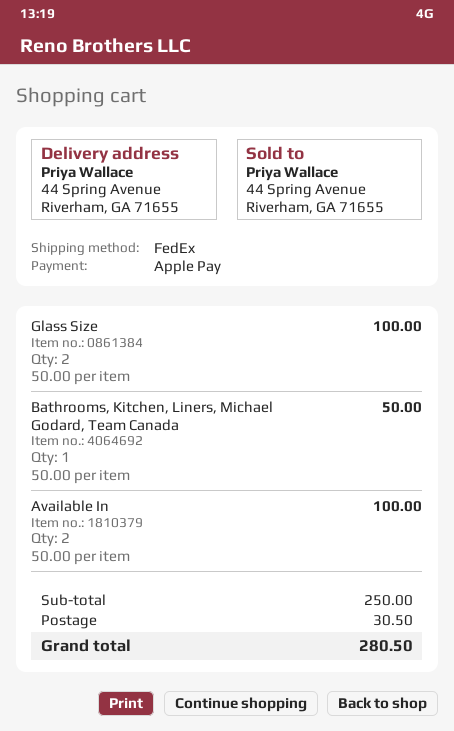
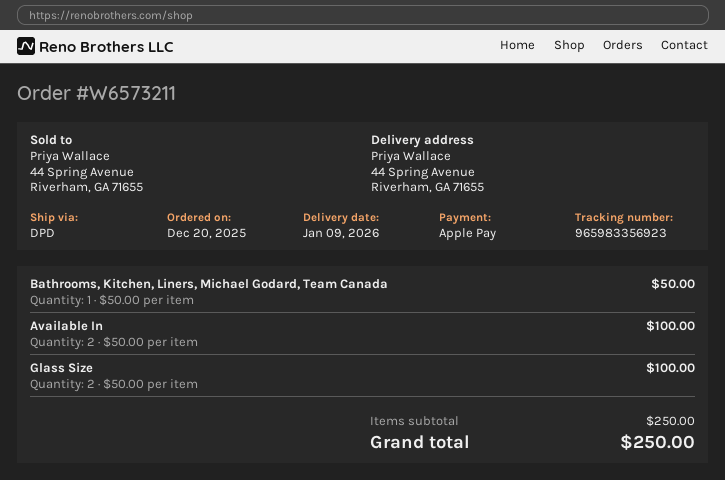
shipping method: FedEx -> DPD
shipping: 30.50 -> none
total: 280.50 -> 250.00

